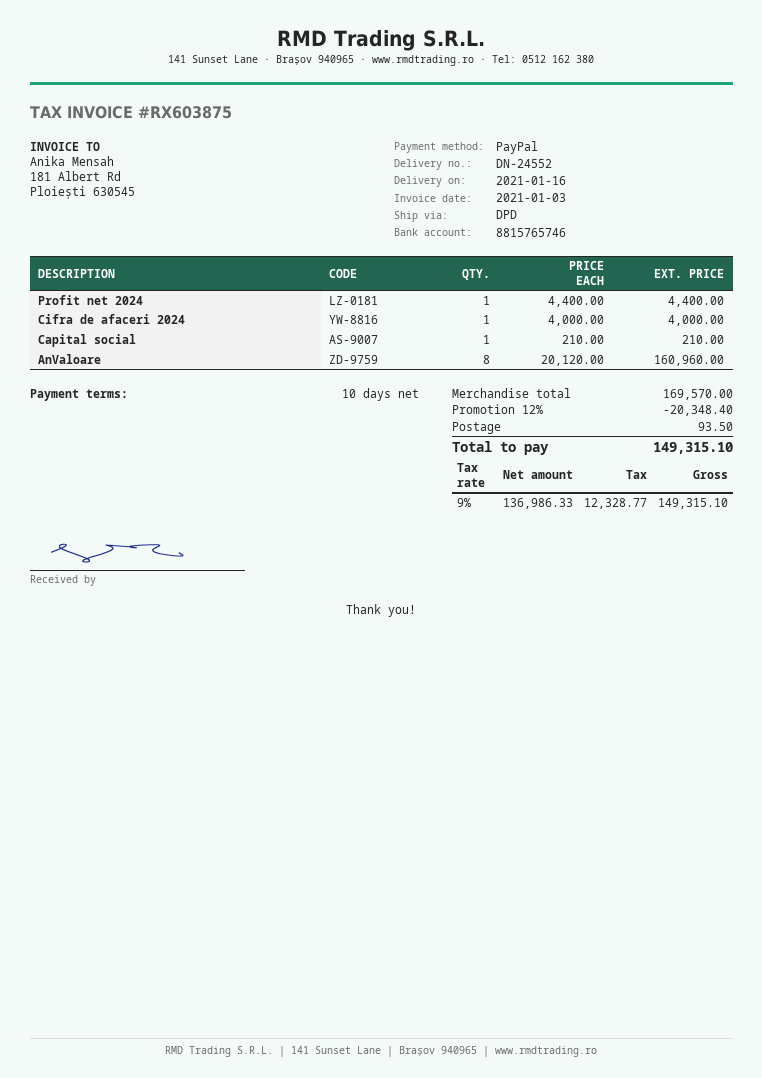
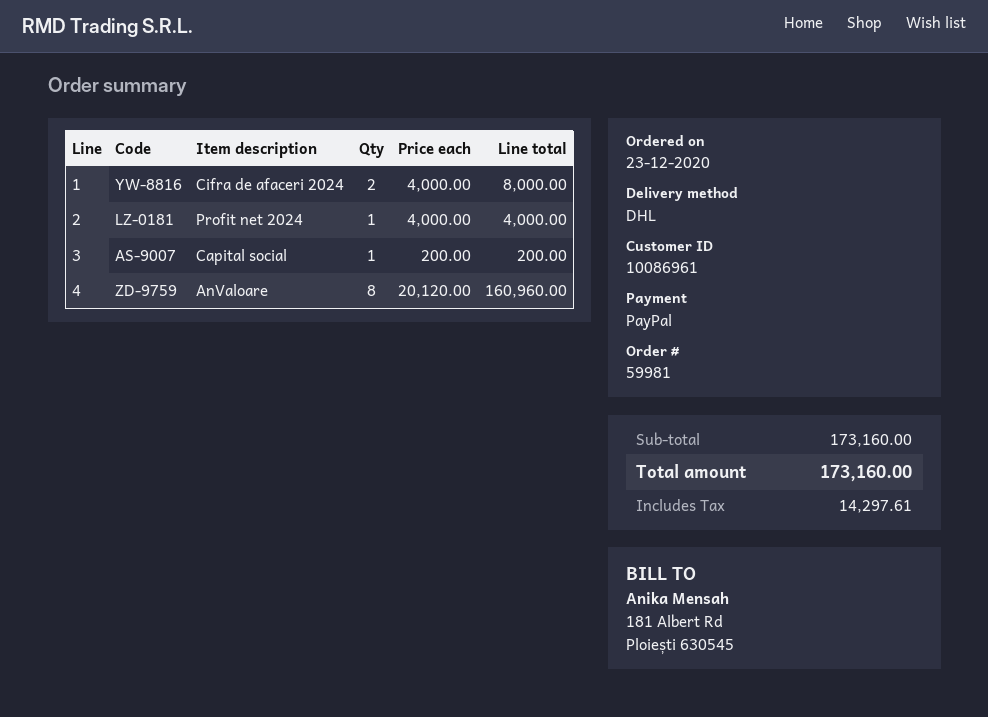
shipping method: DPD -> DHL
Profit net 2024: 1 x 4400.00 = 4400.00 -> 1 x 4000.00 = 4000.00
Cifra de afaceri 2024: 1 x 4000.00 = 4000.00 -> 2 x 4000.00 = 8000.00
Capital social: 1 x 210.00 = 210.00 -> 1 x 200.00 = 200.00
subtotal: 169570.00 -> 173160.00
discount: 12% = 20348.40 -> none
shipping: 93.50 -> none
tax: 12328.77 -> 14297.61
total: 149315.10 -> 173160.00

